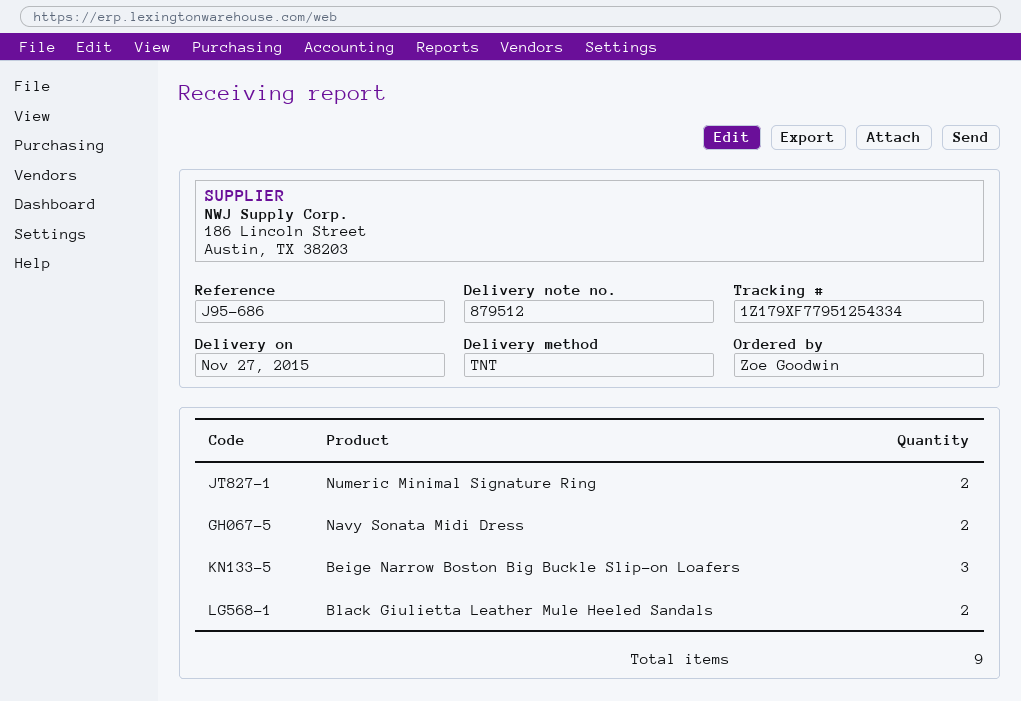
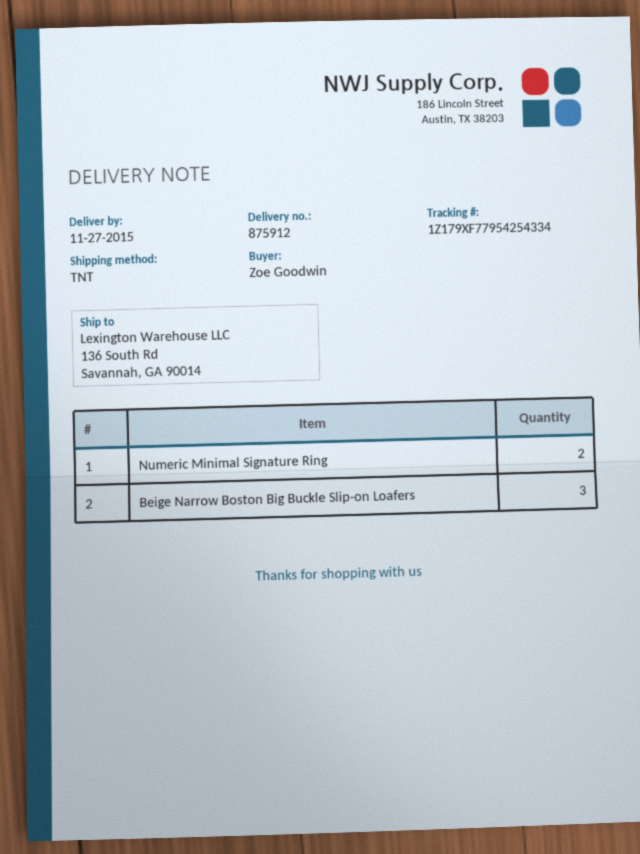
delivery note number: 879512 -> 875912
tracking number: 1Z179XF77951254334 -> 1Z179XF77954254334
Navy Sonata Midi Dress: 2 -> none
Black Giulietta Leather Mule Heeled Sandals: 2 -> none

